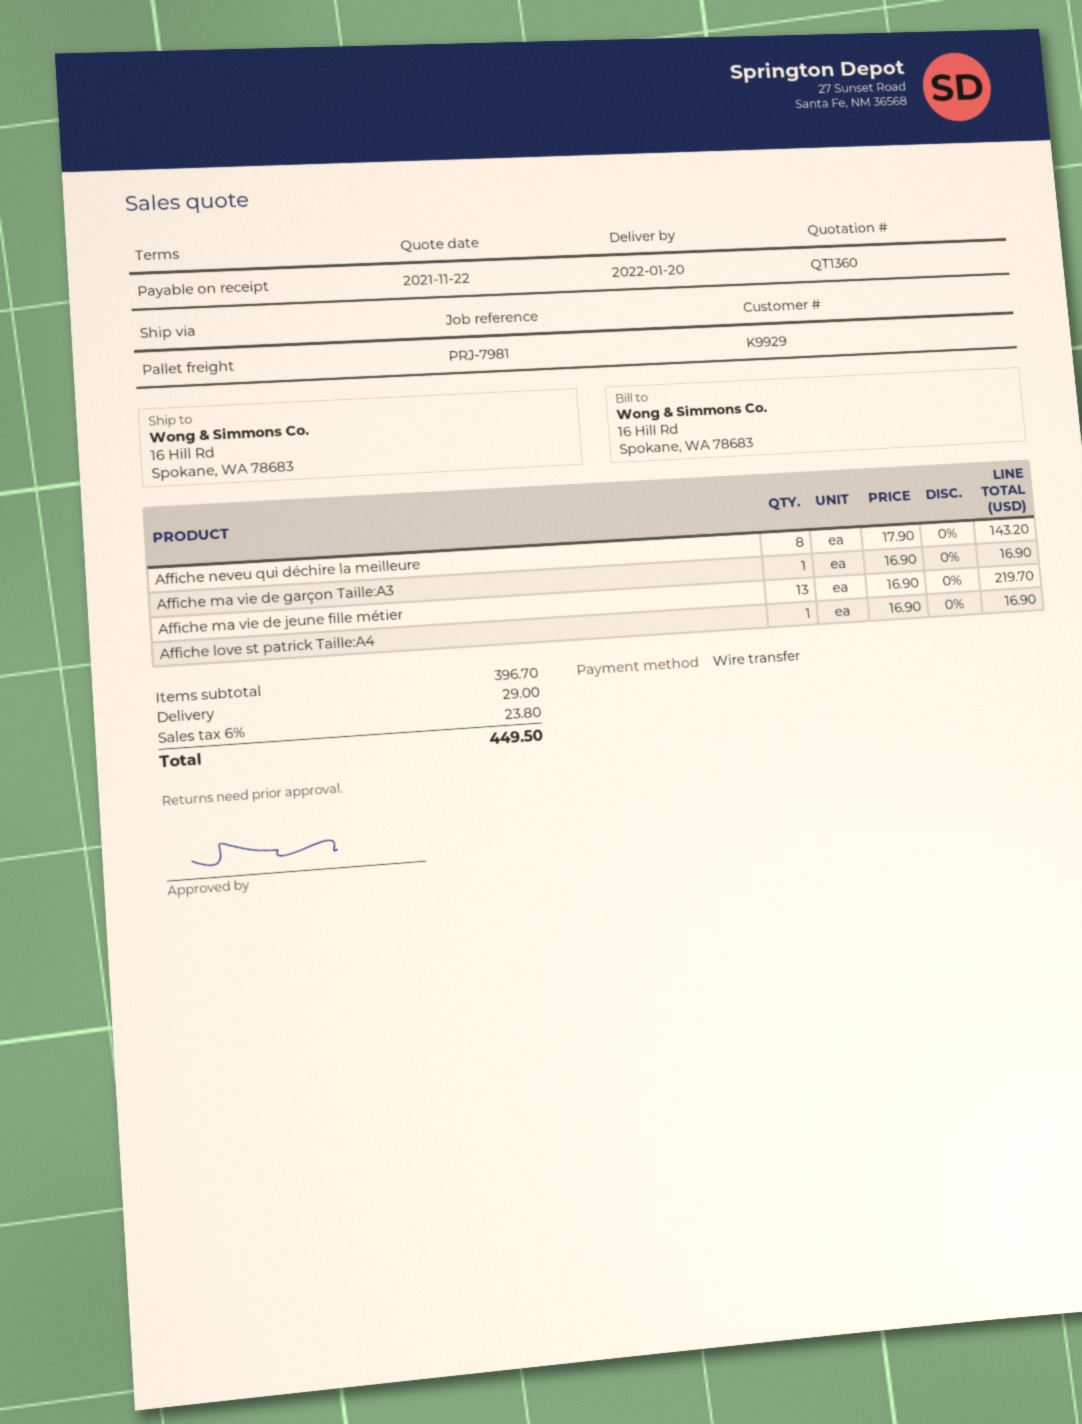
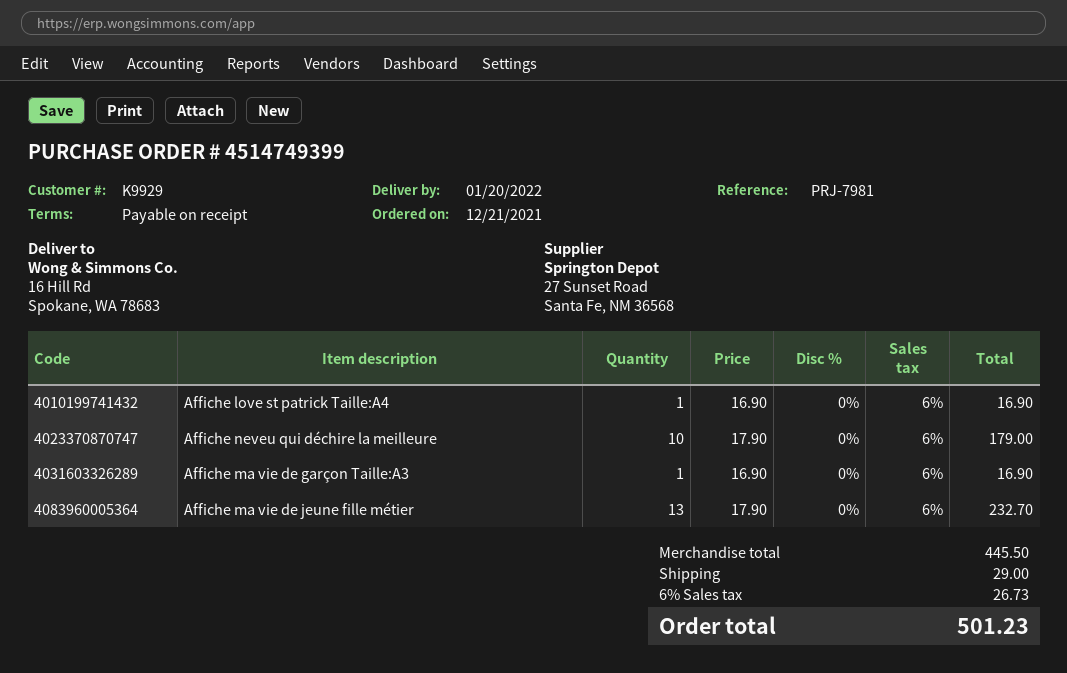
Affiche neveu qui déchire la meilleure: 8 x 17.90 = 143.20 -> 10 x 17.90 = 179.00
Affiche ma vie de jeune fille métier: 13 x 16.90 = 219.70 -> 13 x 17.90 = 232.70
subtotal: 396.70 -> 445.50
tax: 6% = 23.80 -> 6% = 26.73
total: 449.50 -> 501.23

